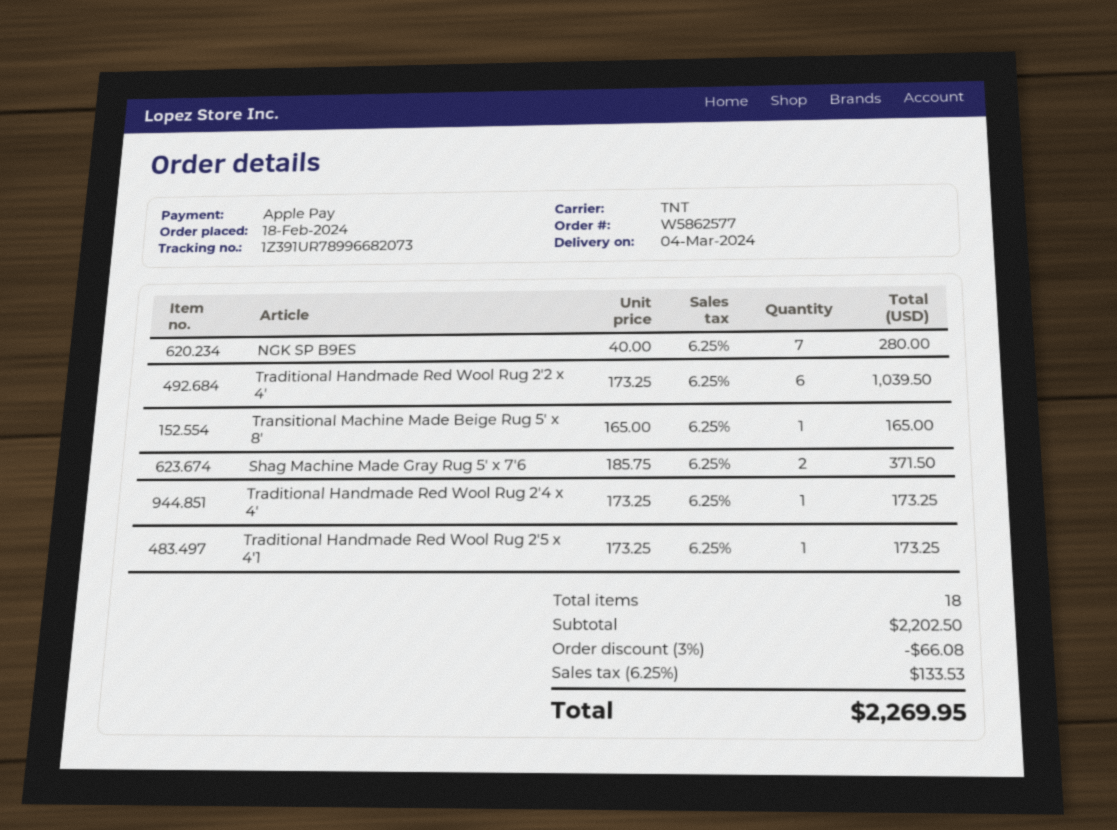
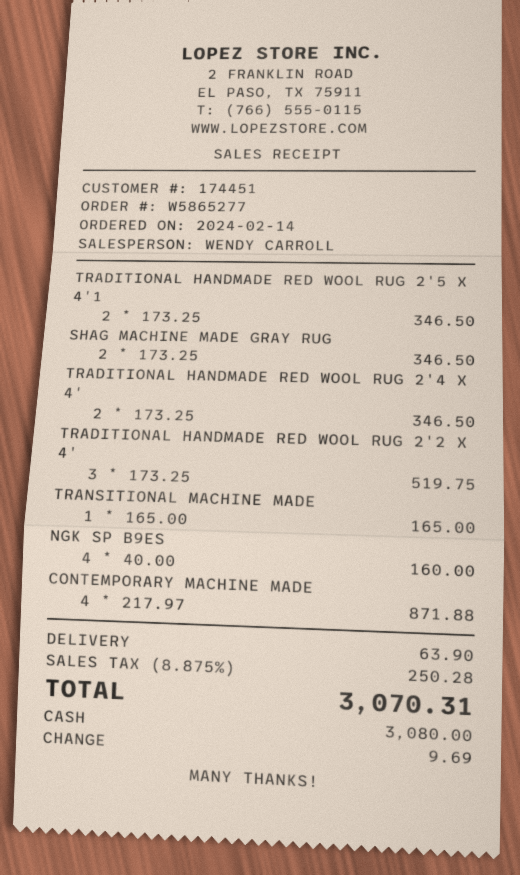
order number: W5862577 -> W5865277
order date: 2024-02-18 -> 2024-02-14
payment method: Apple Pay -> cash
NGK SP B9ES: 7 x 40.00 = 280.00 -> 4 x 40.00 = 160.00
Traditional Handmade Red Wool Rug 2'2 x 4': 6 x 173.25 = 1039.50 -> 3 x 173.25 = 519.75
Shag Machine Made Gray Rug 5' x 7'6: 2 x 185.75 = 371.50 -> 2 x 173.25 = 346.50
Traditional Handmade Red Wool Rug 2'4 x 4': 1 x 173.25 = 173.25 -> 2 x 173.25 = 346.50
Traditional Handmade Red Wool Rug 2'5 x 4'1: 1 x 173.25 = 173.25 -> 2 x 173.25 = 346.50
CONTEMPORARY MACHINE MADE: none -> 4 x 217.97 = 871.88
discount: 3% = 66.08 -> none
shipping: none -> 63.90
tax: 6.25% = 133.53 -> 8.875% = 250.28
total: 2269.95 -> 3070.31

